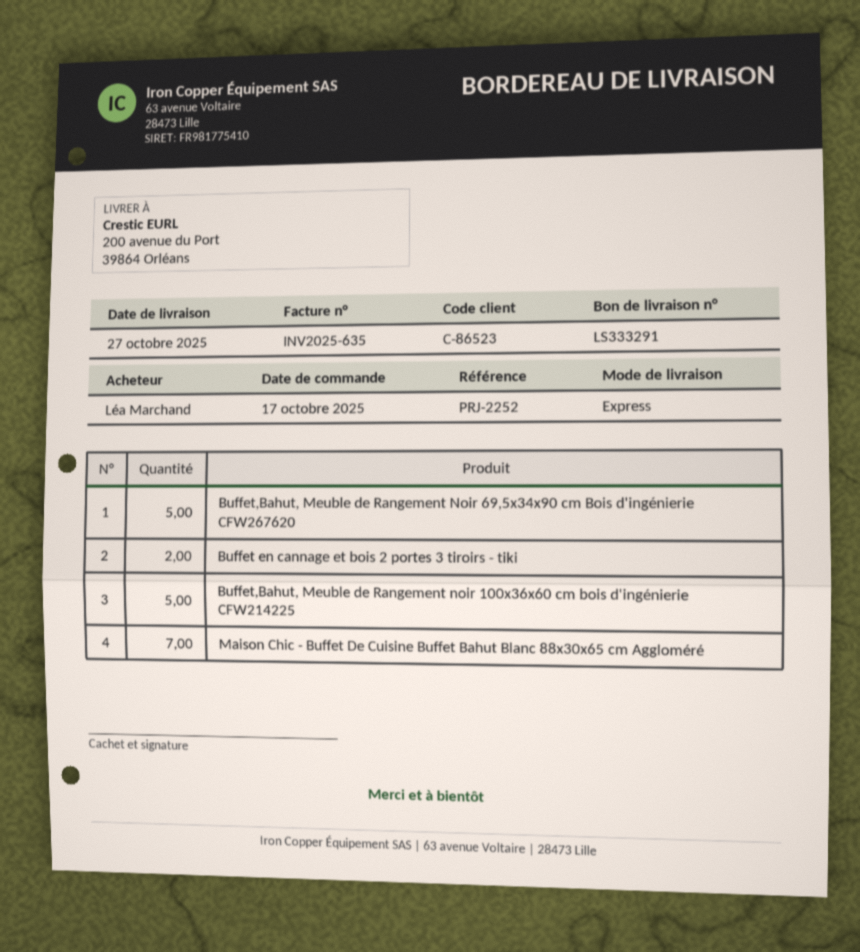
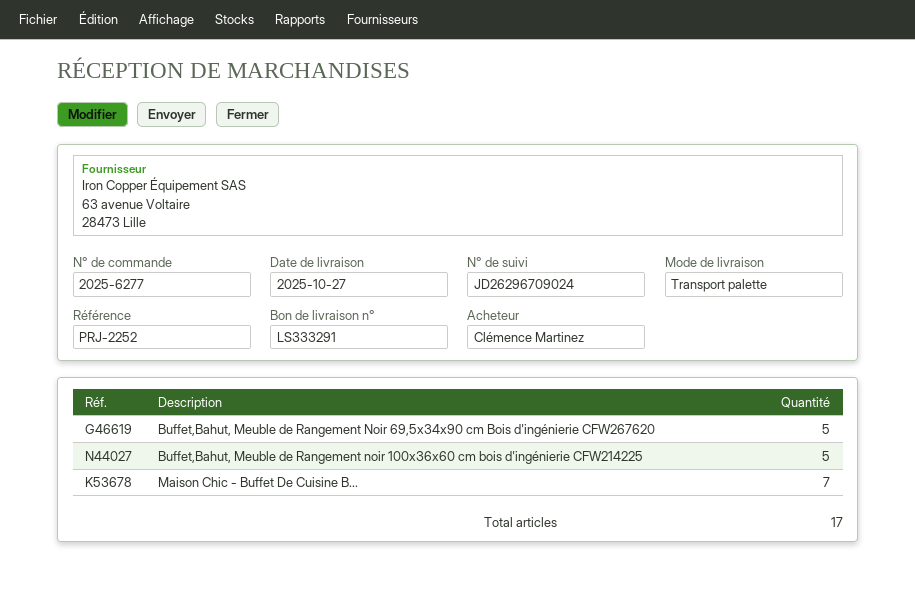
ordered by: Léa Marchand -> Clémence Martinez
shipping method: express -> pallet freight
Buffet en cannage et bois 2 portes 3 tiroirs - tiki: 2 -> none

